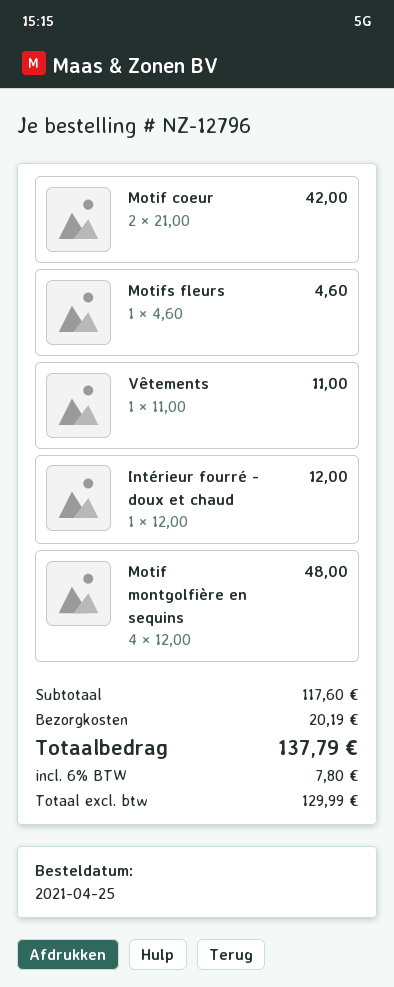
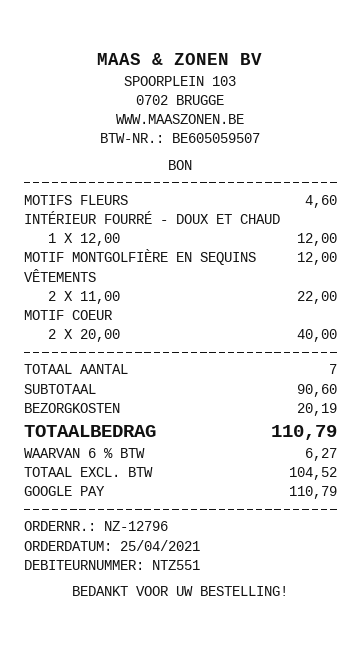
Motif coeur: 2 x 21.00 = 42.00 -> 2 x 20.00 = 40.00
Vêtements: 1 x 11.00 = 11.00 -> 2 x 11.00 = 22.00
Motif montgolfière en sequins: 4 x 12.00 = 48.00 -> 1 x 12.00 = 12.00
subtotal: 117.60 -> 90.60
net: 129.99 -> 104.52
tax: 6% = 7.80 -> 6% = 6.27
total: 137.79 -> 110.79

